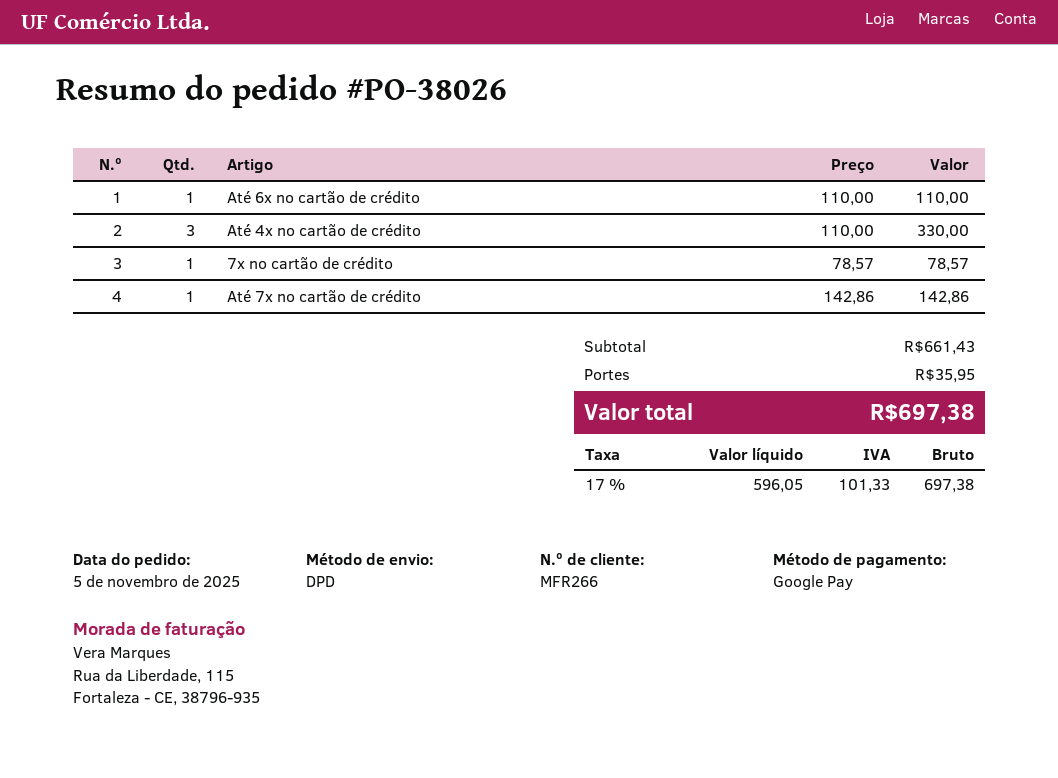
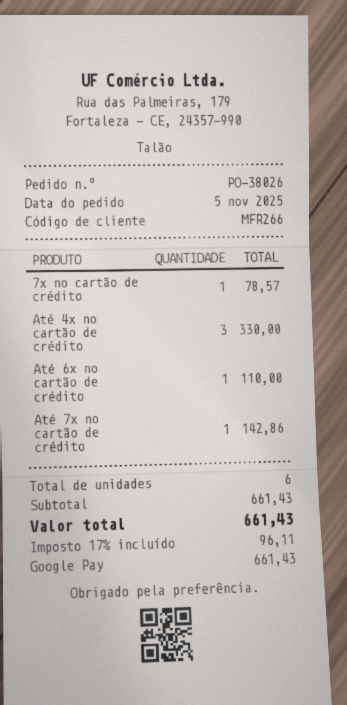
shipping: 35.95 -> none
tax: 17% = 101.33 -> 17% = 96.11
total: 697.38 -> 661.43

